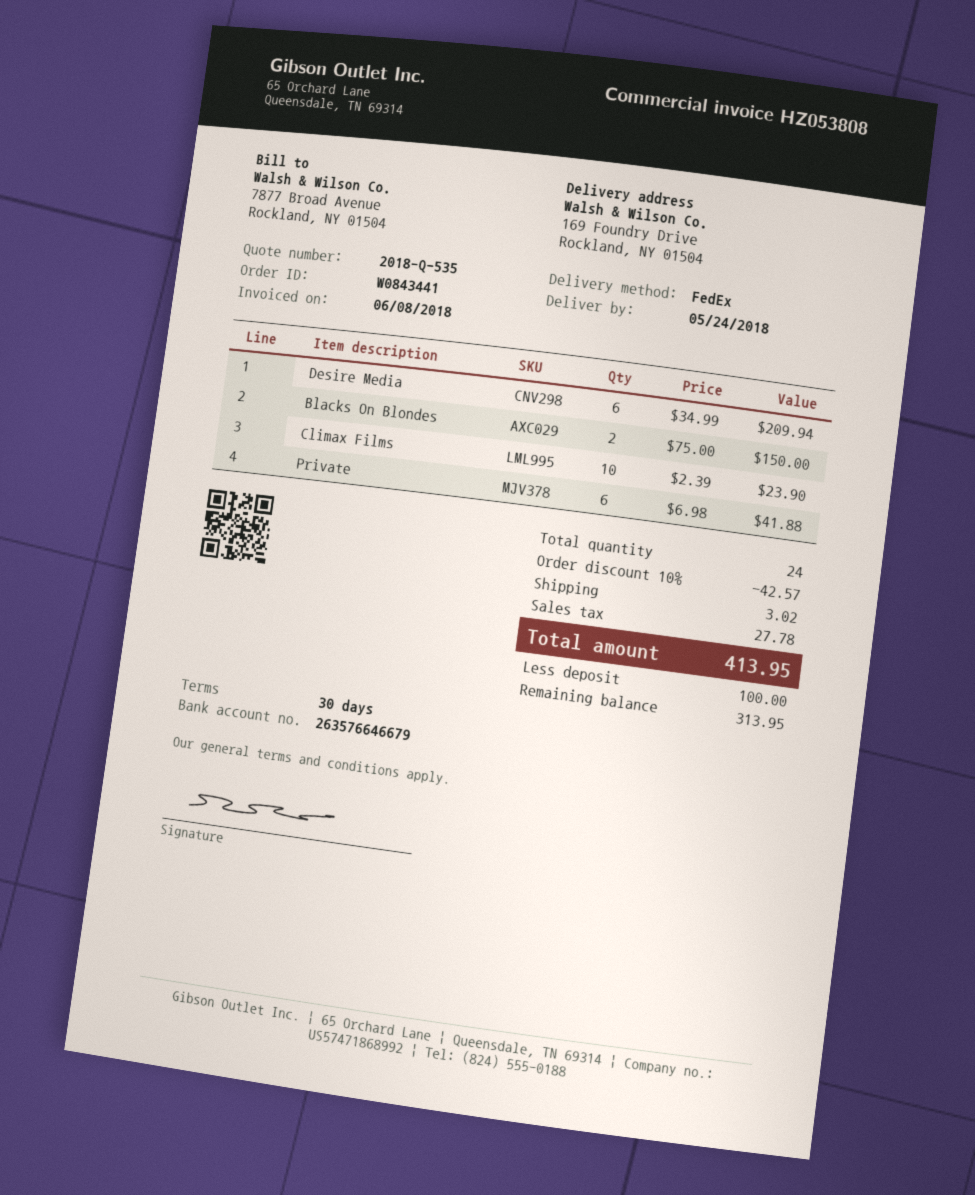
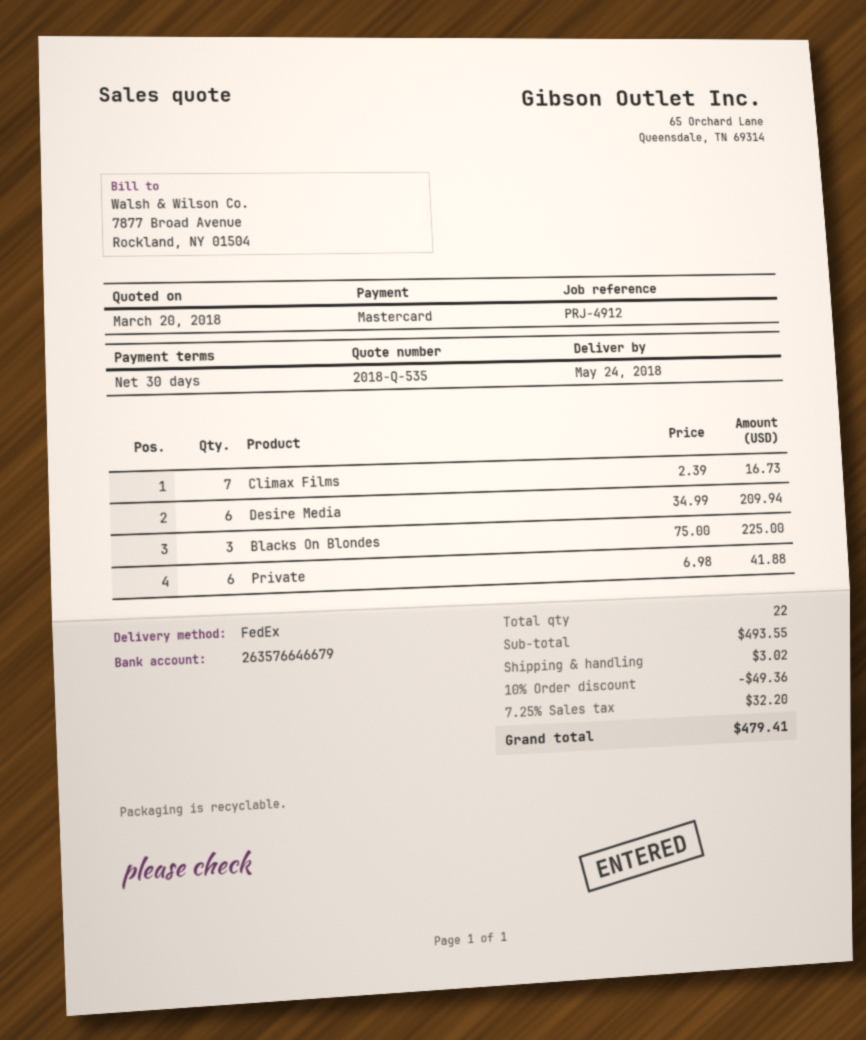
Blacks On Blondes: 2 x 75.00 = 150.00 -> 3 x 75.00 = 225.00
Climax Films: 10 x 2.39 = 23.90 -> 7 x 2.39 = 16.73
total quantity: 24 -> 22
discount: 10% = 42.57 -> 10% = 49.36
tax: 27.78 -> 32.20
total: 413.95 -> 479.41

